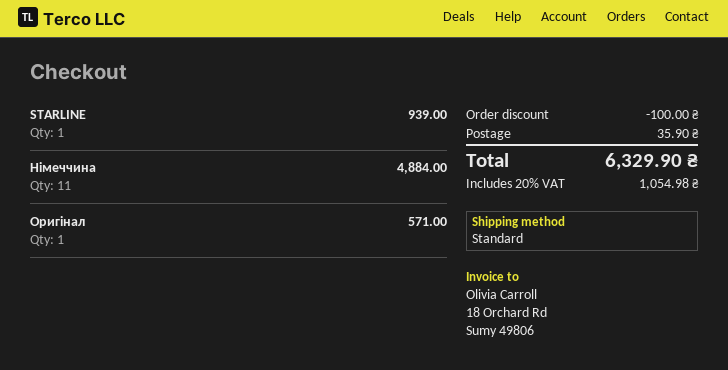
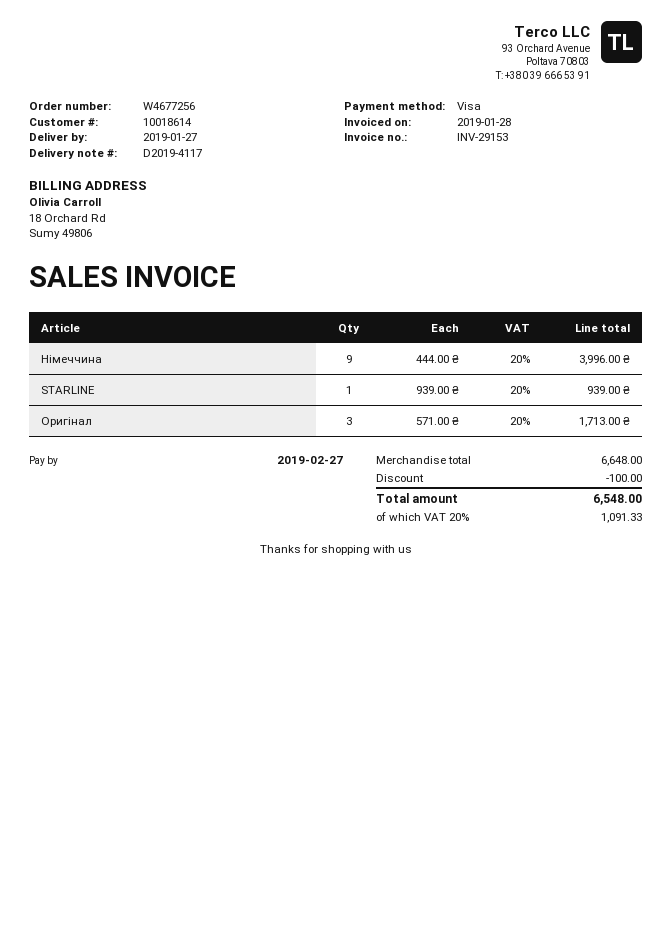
Німеччина: 11 for 4884.00 -> 9 for 3996.00
Оригінал: 1 for 571.00 -> 3 for 1713.00
shipping: 35.90 -> none
tax: 20% = 1054.98 -> 20% = 1091.33
total: 6329.90 -> 6548.00

